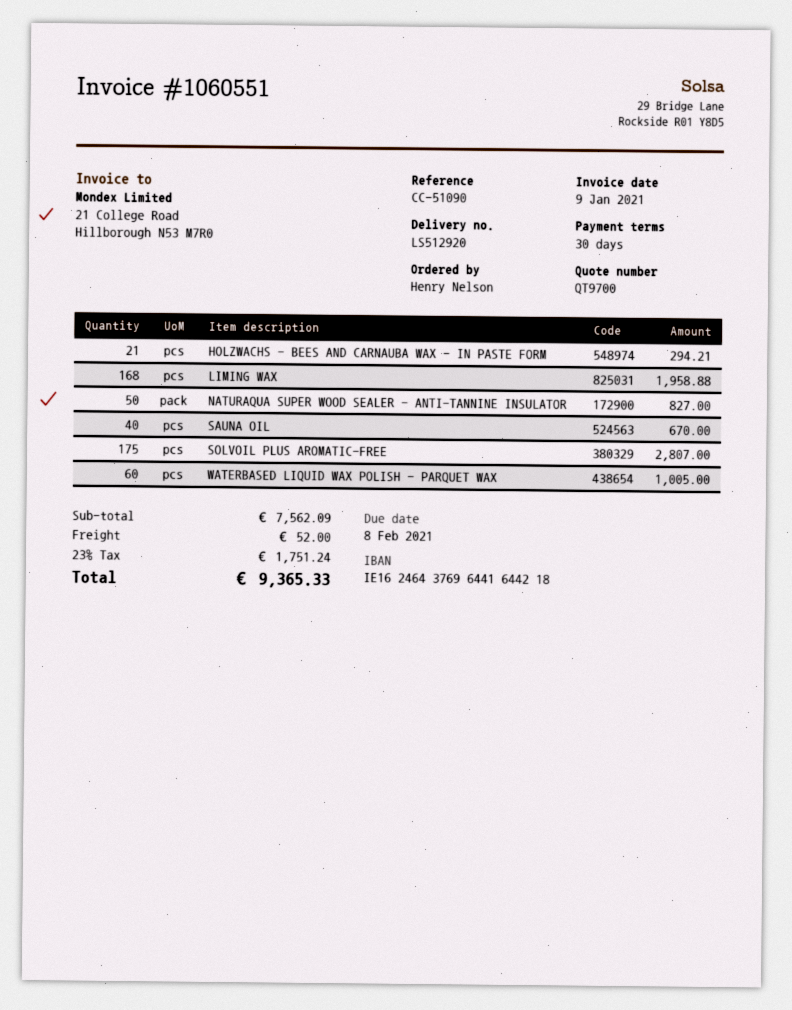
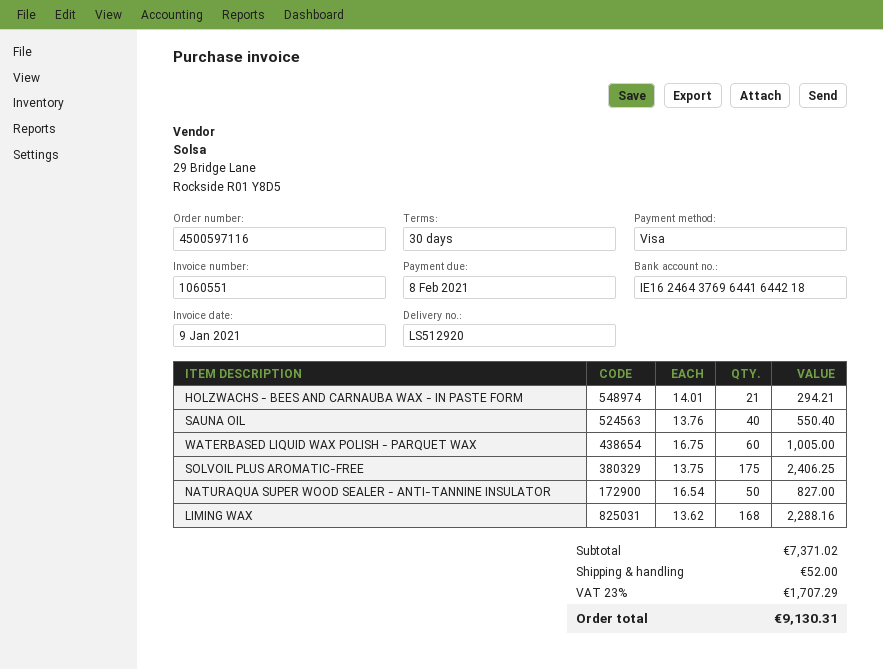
LIMING WAX: 168 for 1958.88 -> 168 for 2288.16
SAUNA OIL: 40 for 670.00 -> 40 for 550.40
SOLVOIL PLUS AROMATIC-FREE: 175 for 2807.00 -> 175 for 2406.25
subtotal: 7562.09 -> 7371.02
tax: 23% = 1751.24 -> 23% = 1707.29
total: 9365.33 -> 9130.31

